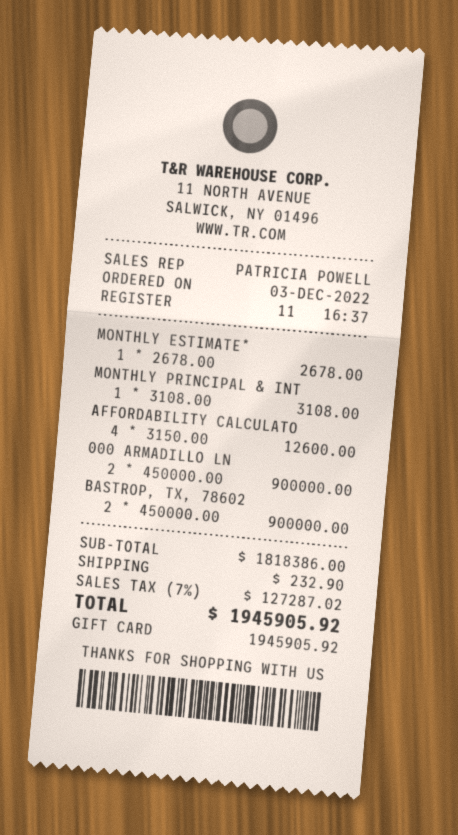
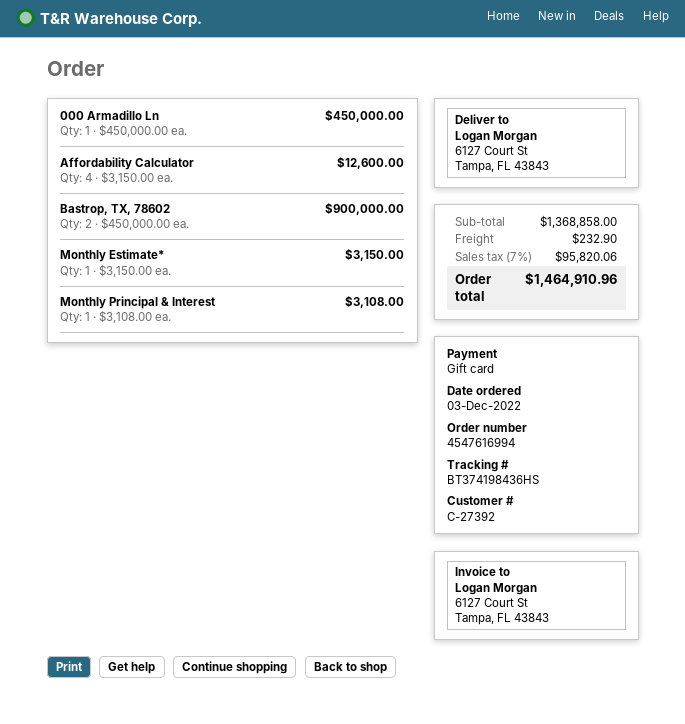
MONTHLY ESTIMATE*: 1 x 2678.00 = 2678.00 -> 1 x 3150.00 = 3150.00
000 ARMADILLO LN: 2 x 450000.00 = 900000.00 -> 1 x 450000.00 = 450000.00
subtotal: 1818386.00 -> 1368858.00
tax: 7% = 127287.02 -> 7% = 95820.06
total: 1945905.92 -> 1464910.96

